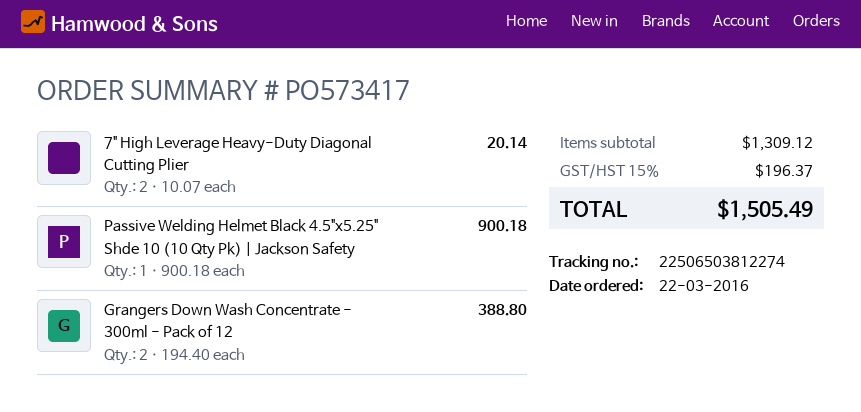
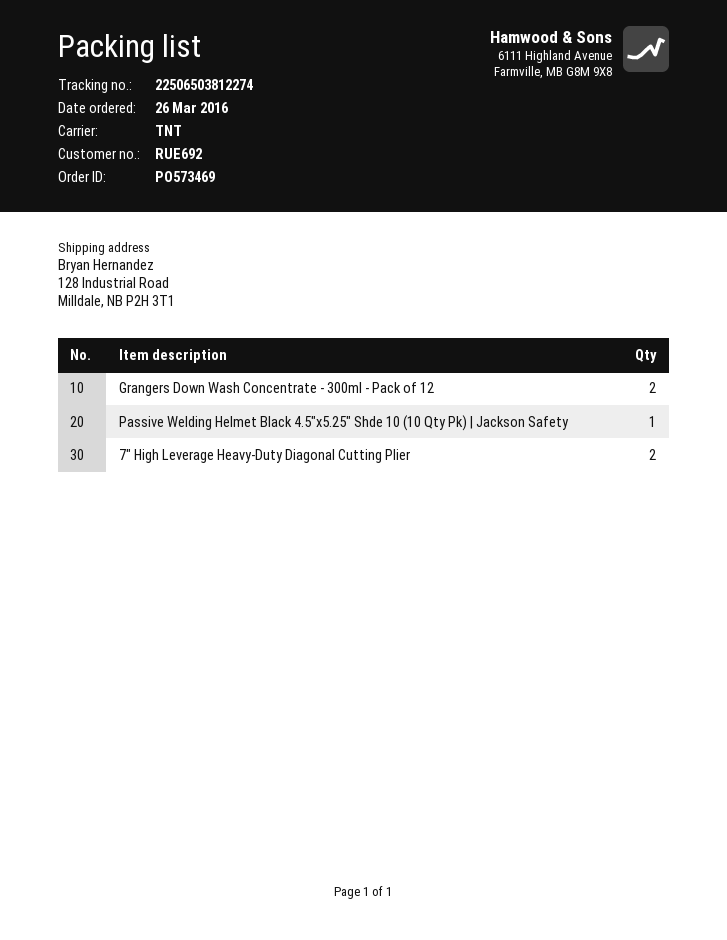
order number: PO573417 -> PO573469
order date: 2016-03-22 -> 2016-03-26

